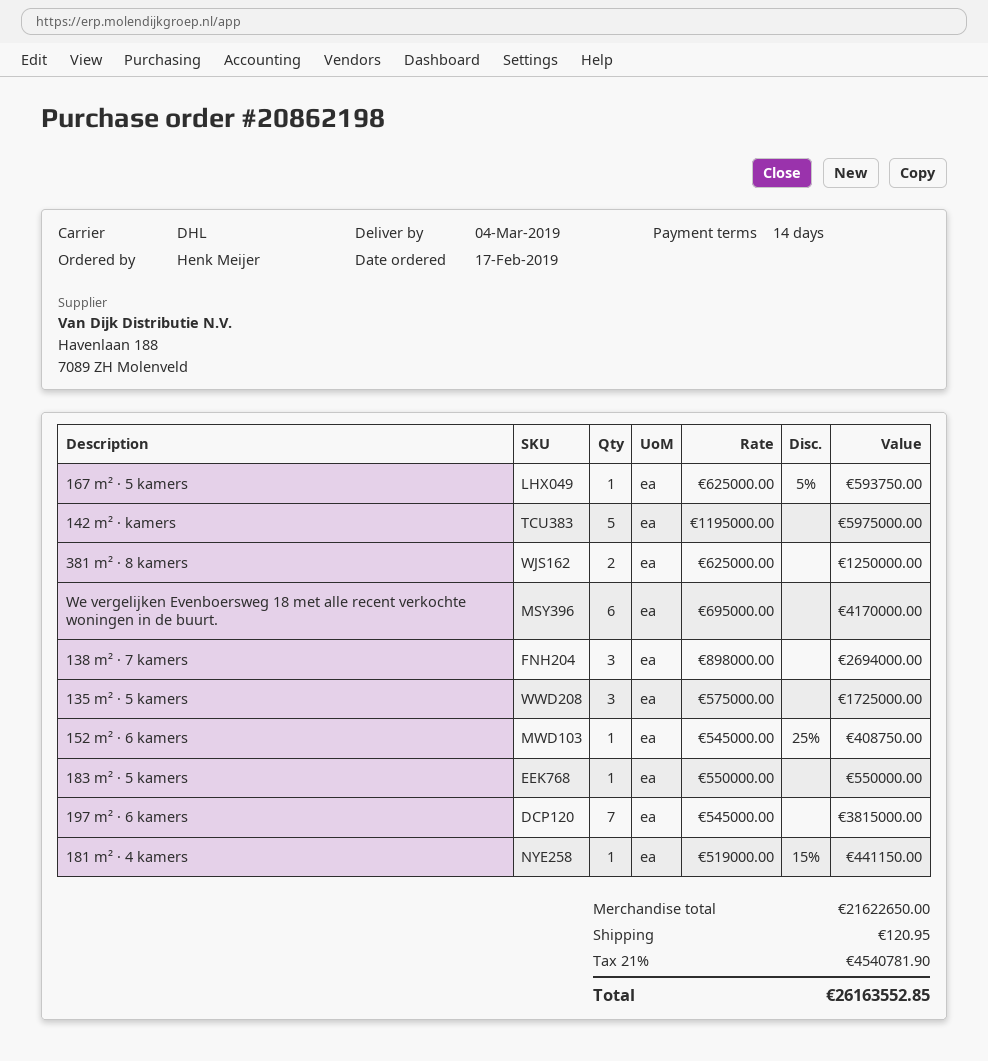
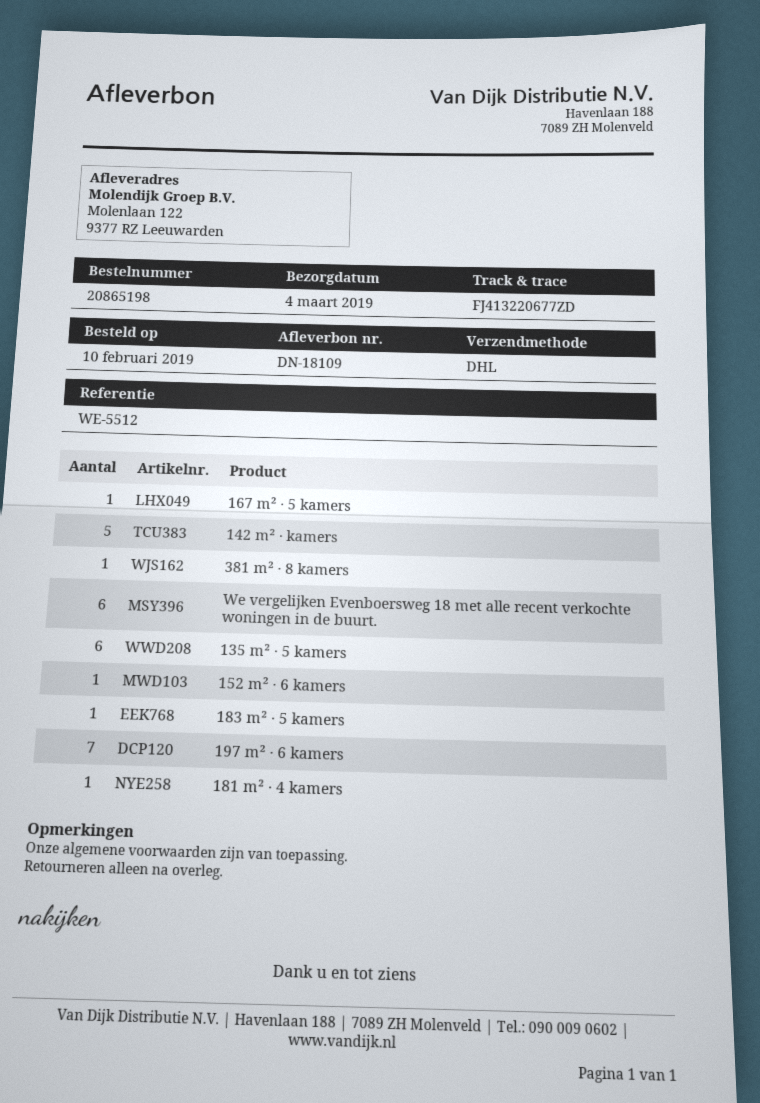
order number: 20862198 -> 20865198
order date: 2019-02-17 -> 2019-02-10
381 m² · 8 kamers: 2 -> 1
138 m² · 7 kamers: 3 -> none
135 m² · 5 kamers: 3 -> 6

